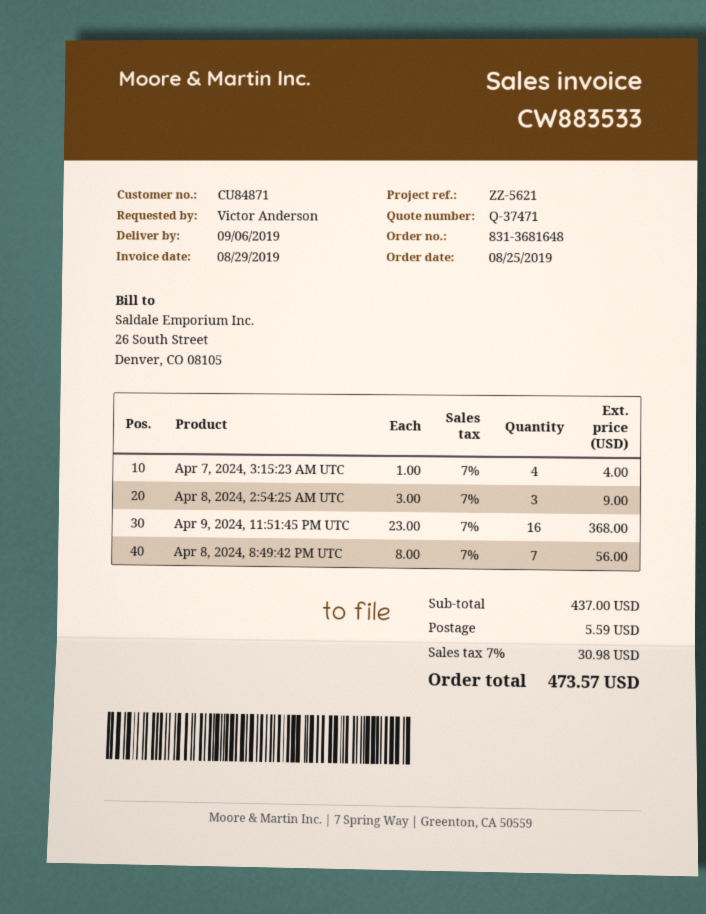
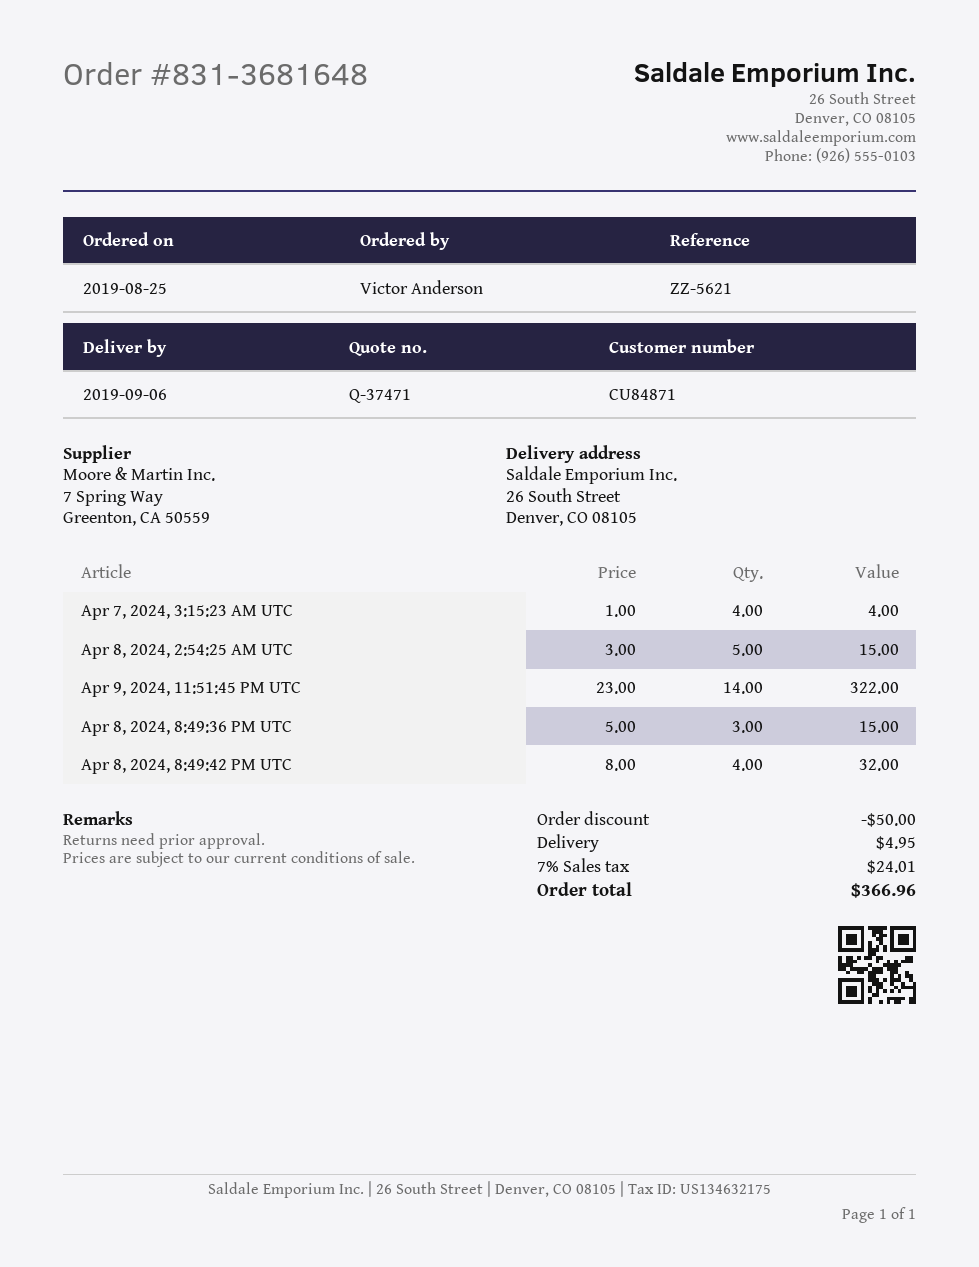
Apr 8, 2024, 2:54:25 AM UTC: 3 x 3.00 = 9.00 -> 5 x 3.00 = 15.00
Apr 9, 2024, 11:51:45 PM UTC: 16 x 23.00 = 368.00 -> 14 x 23.00 = 322.00
Apr 8, 2024, 8:49:42 PM UTC: 7 x 8.00 = 56.00 -> 4 x 8.00 = 32.00
Apr 8, 2024, 8:49:36 PM UTC: none -> 3 x 5.00 = 15.00
discount: none -> 50.00
shipping: 5.59 -> 4.95
tax: 7% = 30.98 -> 7% = 24.01
total: 473.57 -> 366.96

